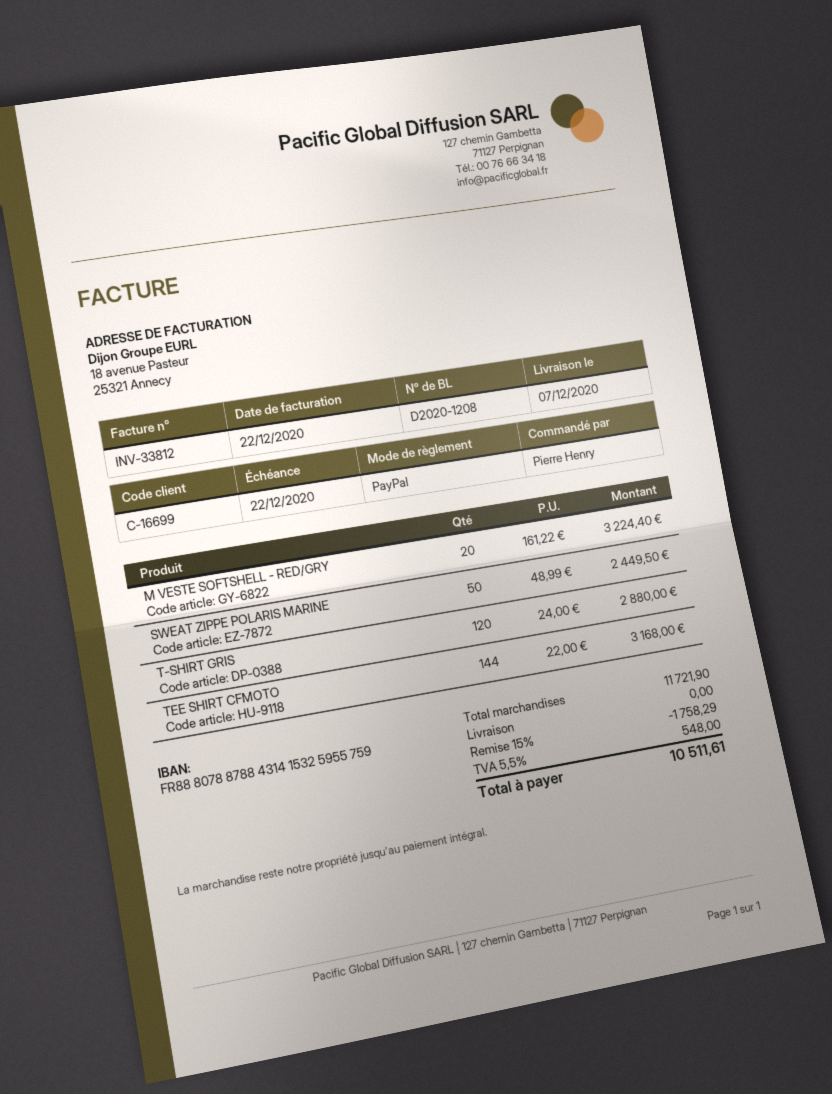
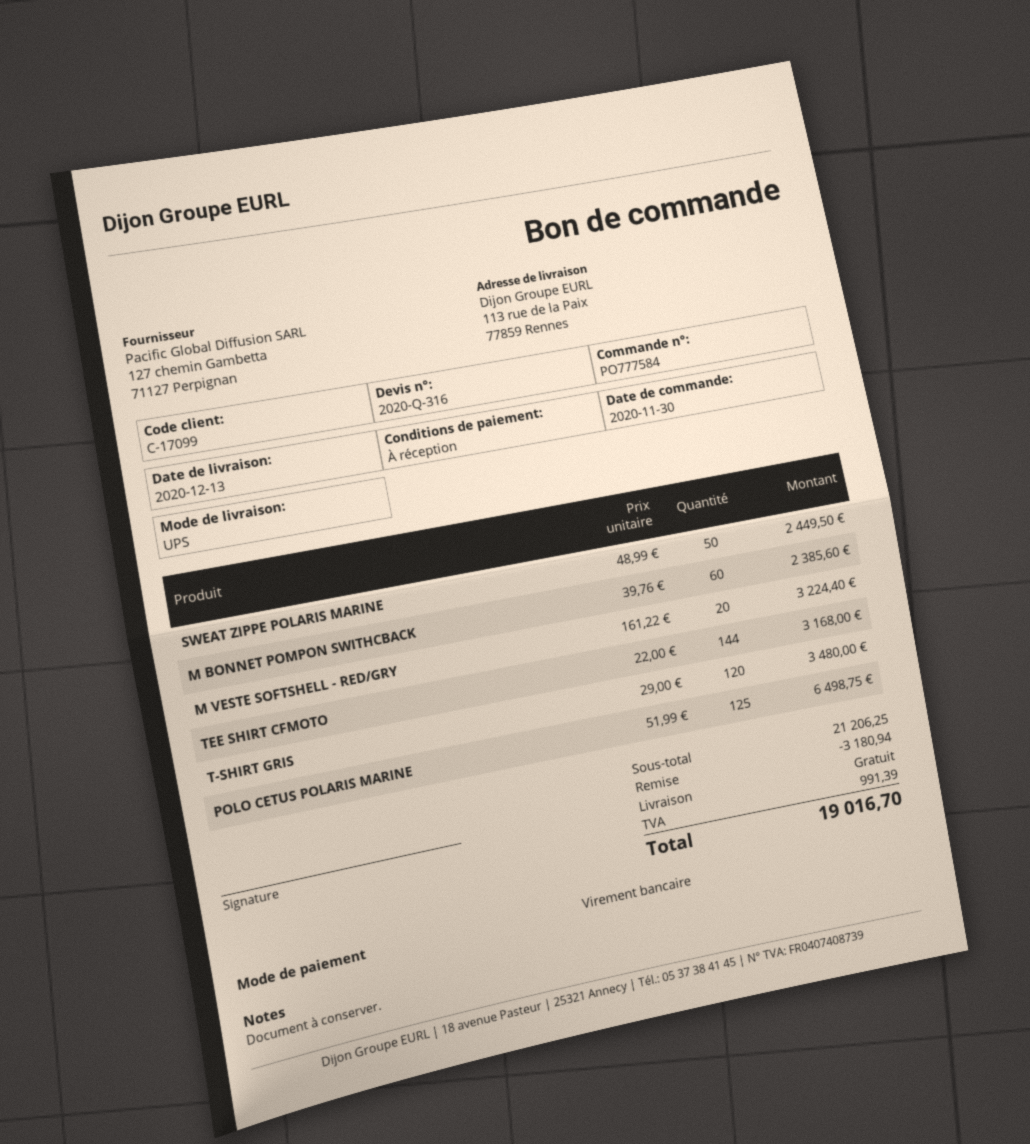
delivery date: 2020-12-07 -> 2020-12-13
customer number: C-16699 -> C-17099
payment method: PayPal -> bank transfer
T-SHIRT GRIS: 120 x 24.00 = 2880.00 -> 120 x 29.00 = 3480.00
M BONNET POMPON SWITHCBACK: none -> 60 x 39.76 = 2385.60
POLO CETUS POLARIS MARINE: none -> 125 x 51.99 = 6498.75
subtotal: 11721.90 -> 21206.25
discount: 1758.29 -> 3180.94
tax: 548.00 -> 991.39
total: 10511.61 -> 19016.70

